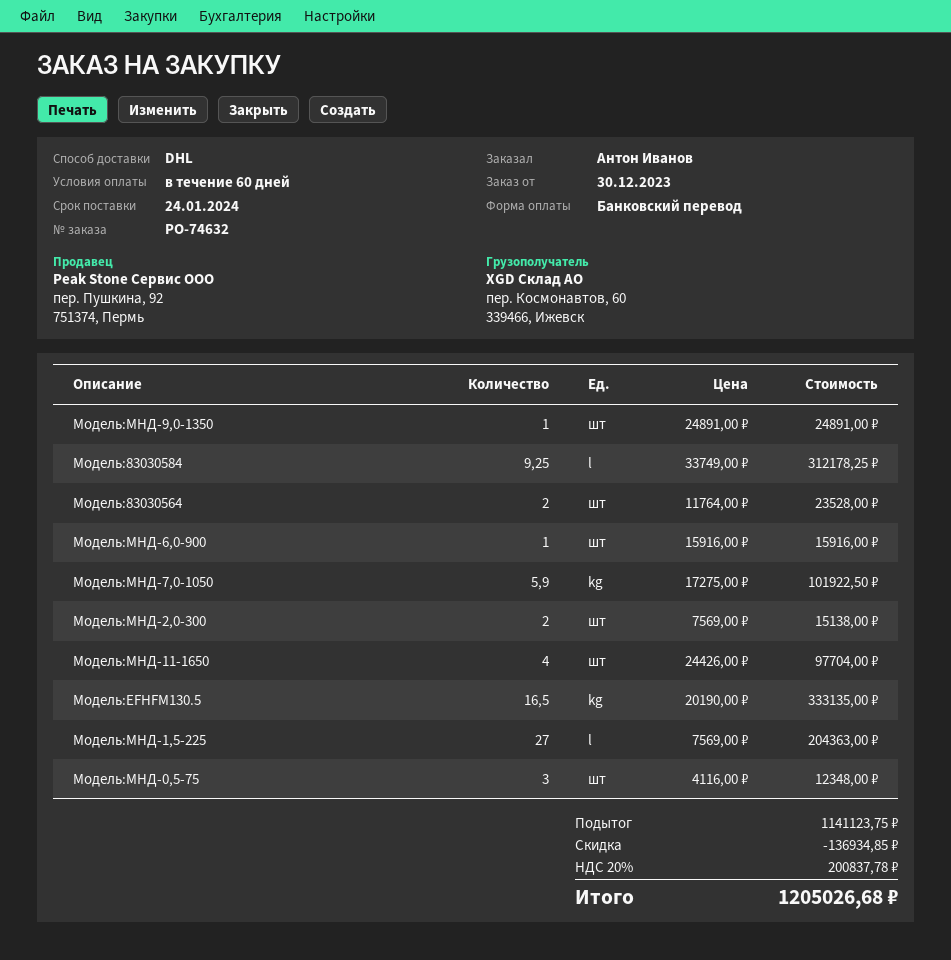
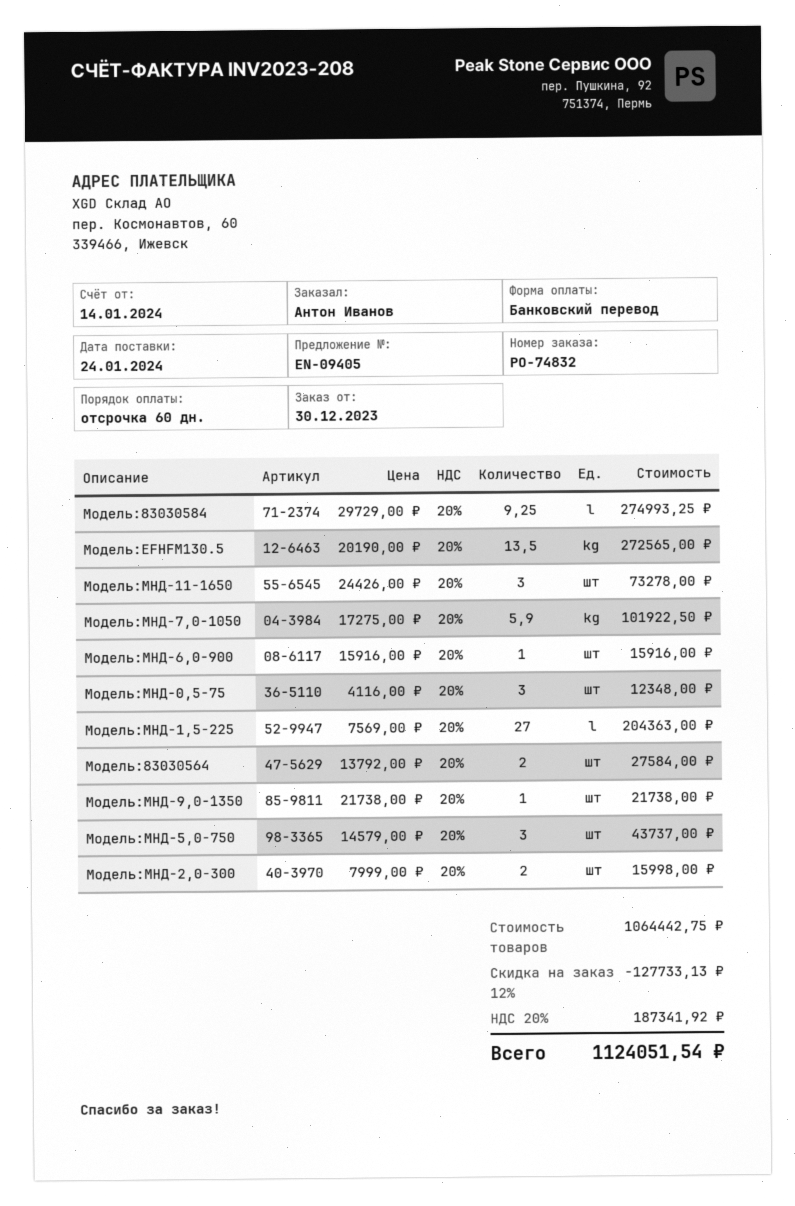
order number: PO-74632 -> PO-74832
Модель:МНД-9,0-1350: 1 x 24891.00 = 24891.00 -> 1 x 21738.00 = 21738.00
Модель:83030584: 9.25 x 33749.00 = 312178.25 -> 9.25 x 29729.00 = 274993.25
Модель:83030564: 2 x 11764.00 = 23528.00 -> 2 x 13792.00 = 27584.00
Модель:МНД-2,0-300: 2 x 7569.00 = 15138.00 -> 2 x 7999.00 = 15998.00
Модель:МНД-11-1650: 4 x 24426.00 = 97704.00 -> 3 x 24426.00 = 73278.00
Модель:EFHFM130.5: 16.5 x 20190.00 = 333135.00 -> 13.5 x 20190.00 = 272565.00
Модель:МНД-5,0-750: none -> 3 x 14579.00 = 43737.00
subtotal: 1141123.75 -> 1064442.75
discount: 136934.85 -> 127733.13
tax: 20% = 200837.78 -> 20% = 187341.92
total: 1205026.68 -> 1124051.54

